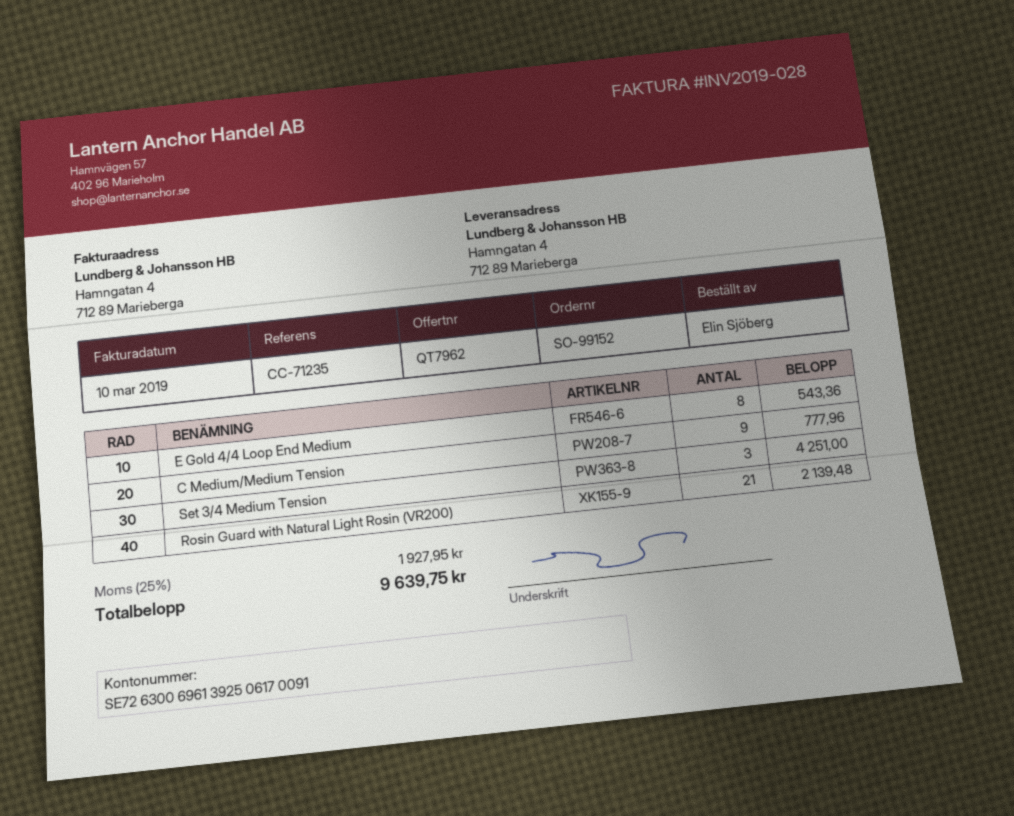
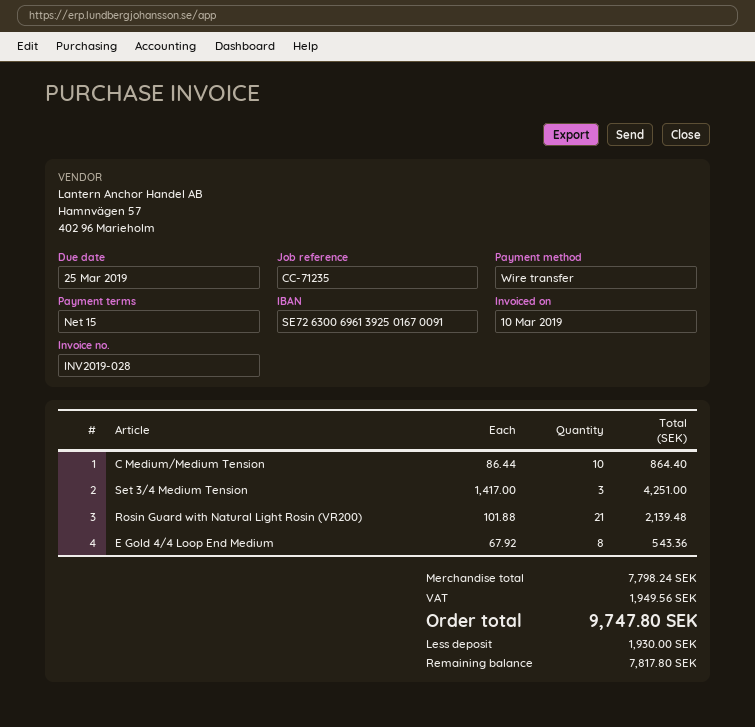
bank account: SE7263006961392506170091 -> SE7263006961392501670091
C Medium/Medium Tension: 9 for 777.96 -> 10 for 864.40
tax: 1927.95 -> 1949.56
total: 9639.75 -> 9747.80

